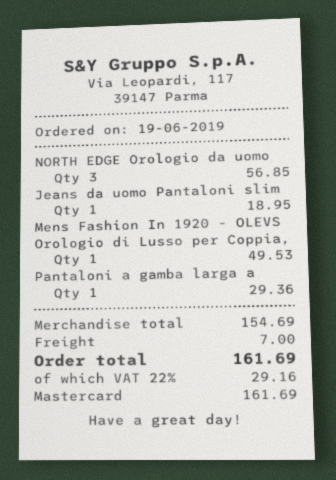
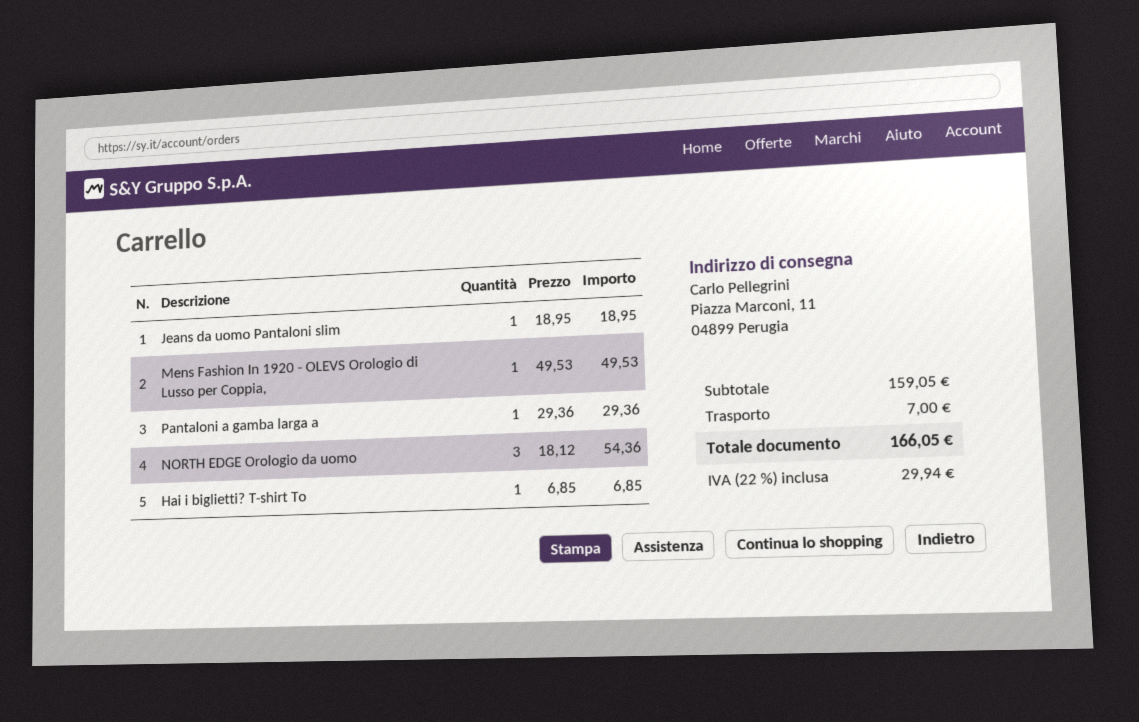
NORTH EDGE Orologio da uomo: 3 for 56.85 -> 3 for 54.36
Hai i biglietti? T-shirt To: none -> 1 for 6.85
subtotal: 154.69 -> 159.05
tax: 22% = 29.16 -> 22% = 29.94
total: 161.69 -> 166.05

